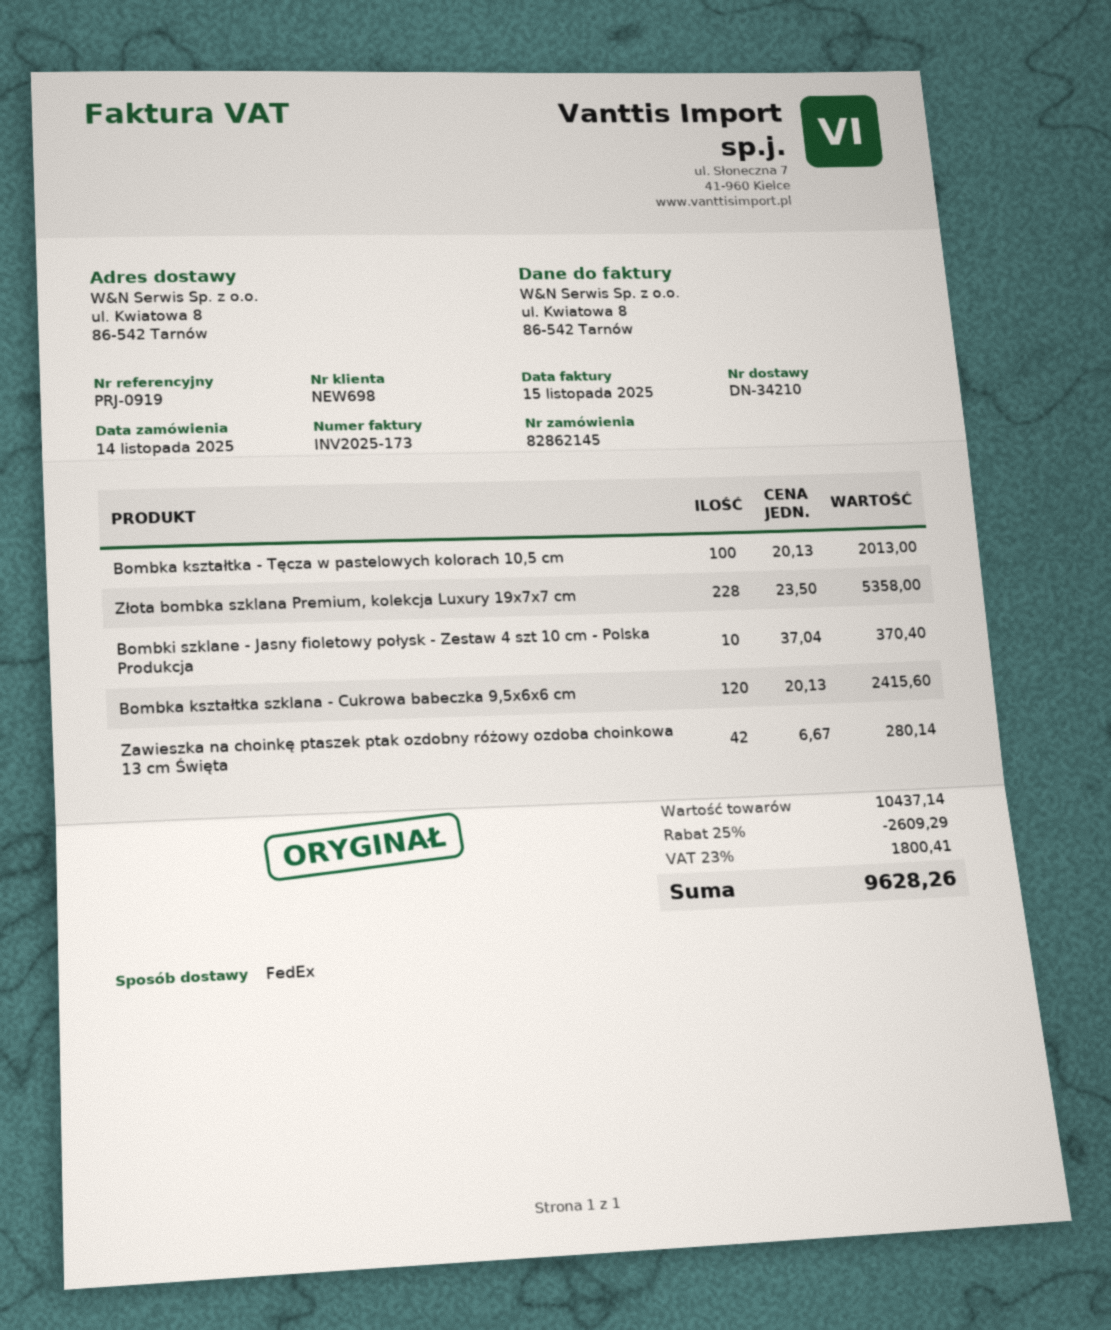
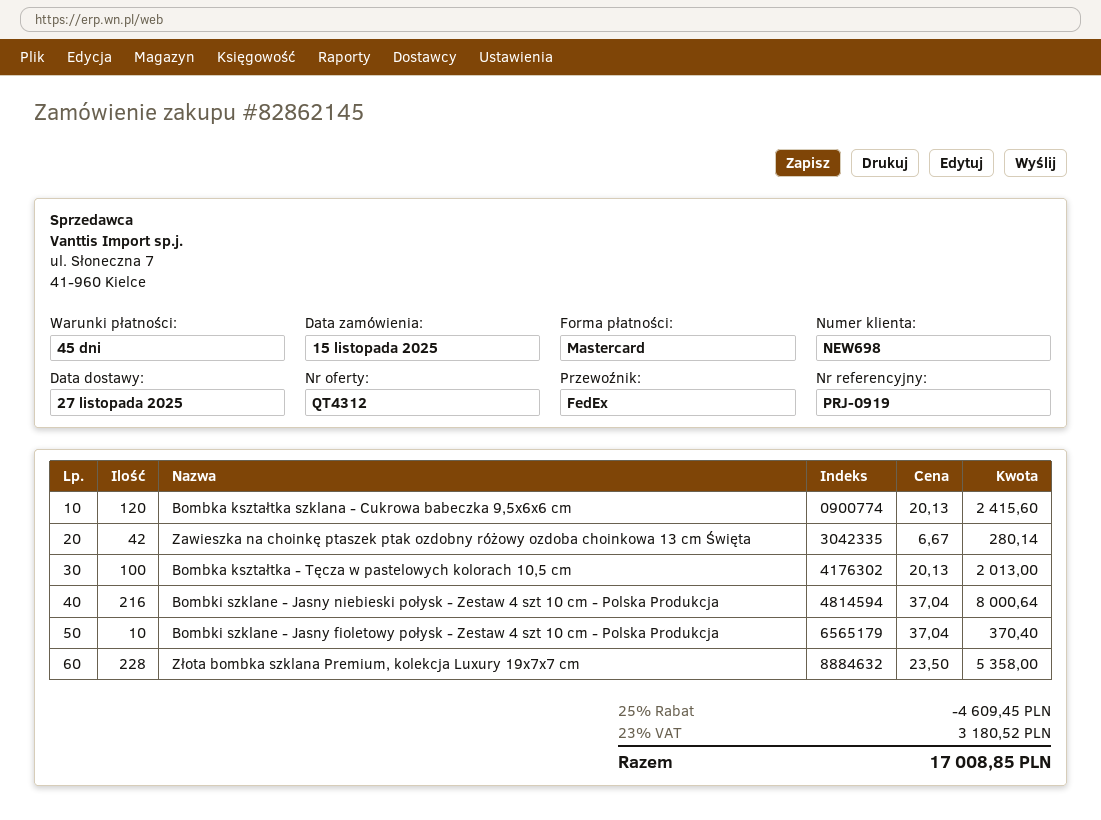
order date: 2025-11-14 -> 2025-11-15
Bombki szklane - Jasny niebieski połysk - Zestaw 4 szt 10 cm - Polska Produkcja: none -> 216 x 37.04 = 8000.64
discount: 25% = 2609.29 -> 25% = 4609.45
tax: 23% = 1800.41 -> 23% = 3180.52
total: 9628.26 -> 17008.85

